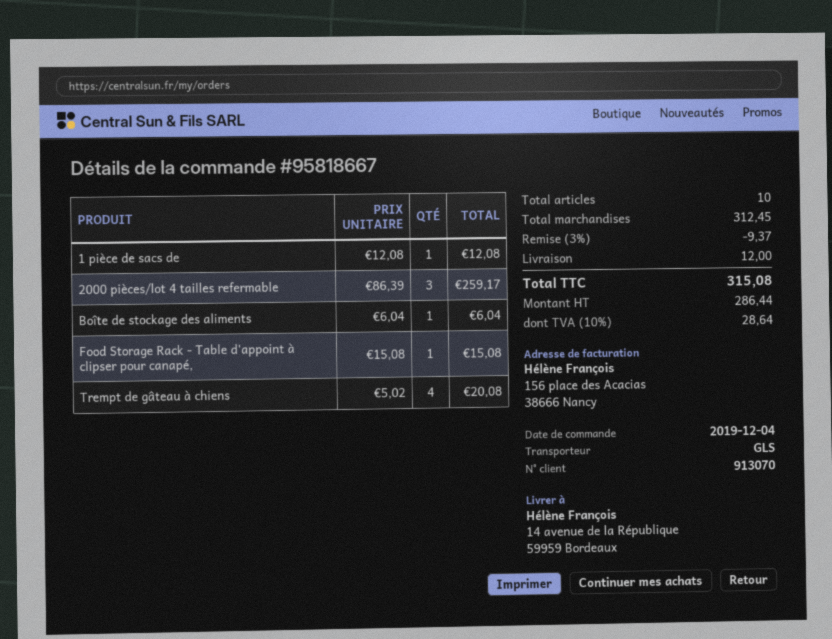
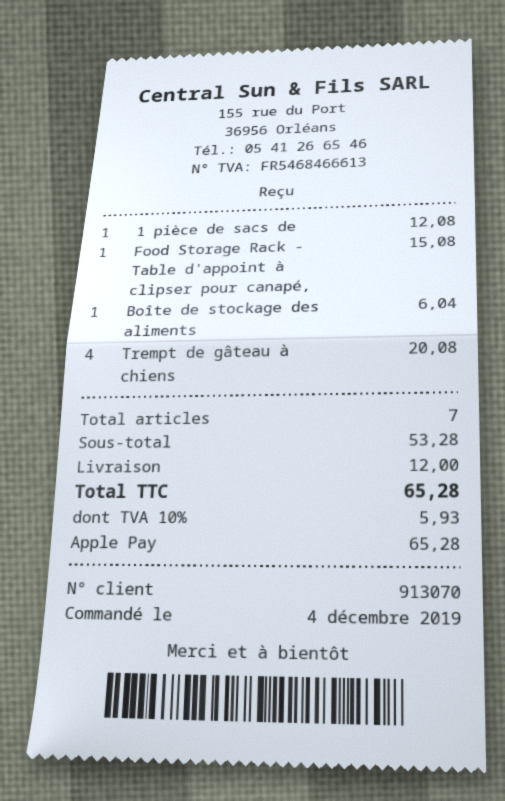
2000 pièces/lot 4 tailles refermable: 3 for 259.17 -> none
total quantity: 10 -> 7
subtotal: 312.45 -> 53.28
discount: 3% = 9.37 -> none
tax: 10% = 28.64 -> 10% = 5.93
total: 315.08 -> 65.28

